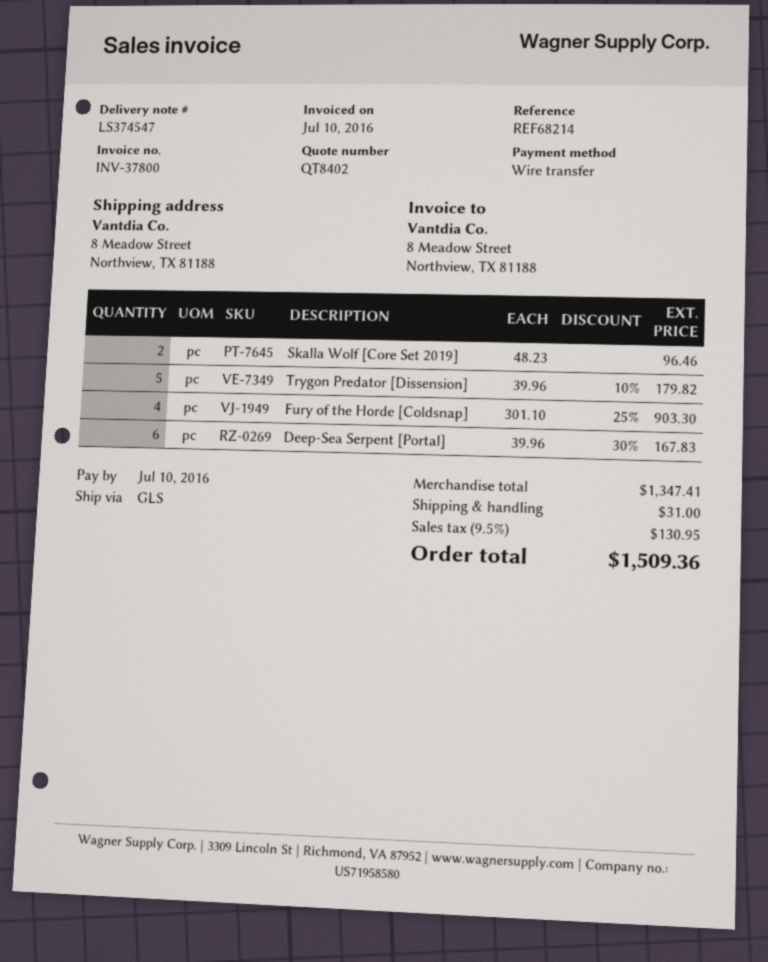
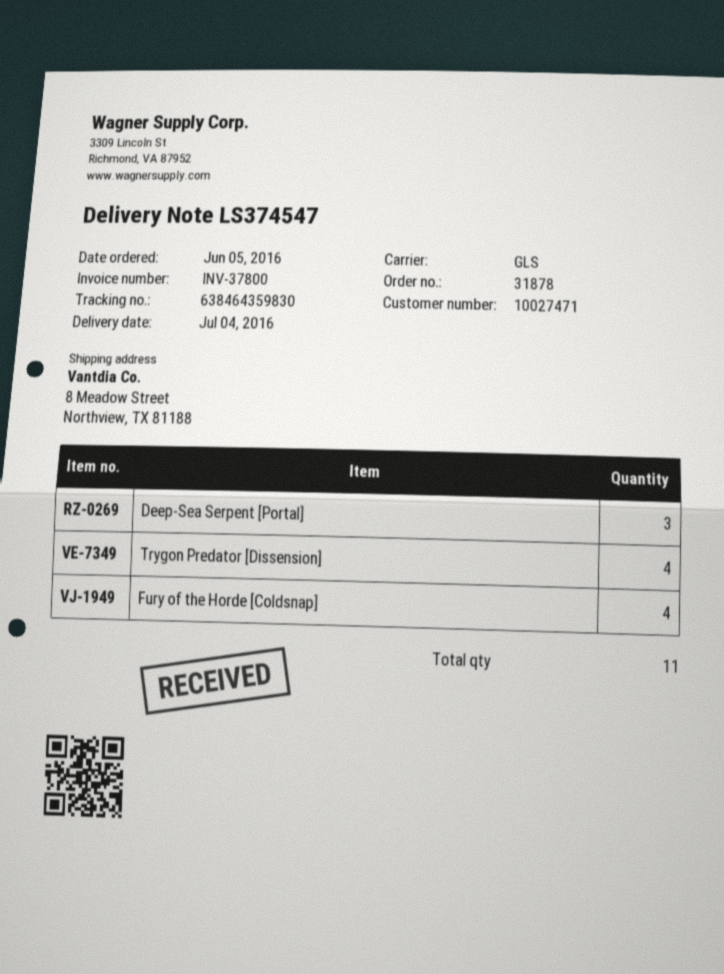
Skalla Wolf [Core Set 2019]: 2 -> none
Trygon Predator [Dissension]: 5 -> 4
Deep-Sea Serpent [Portal]: 6 -> 3

